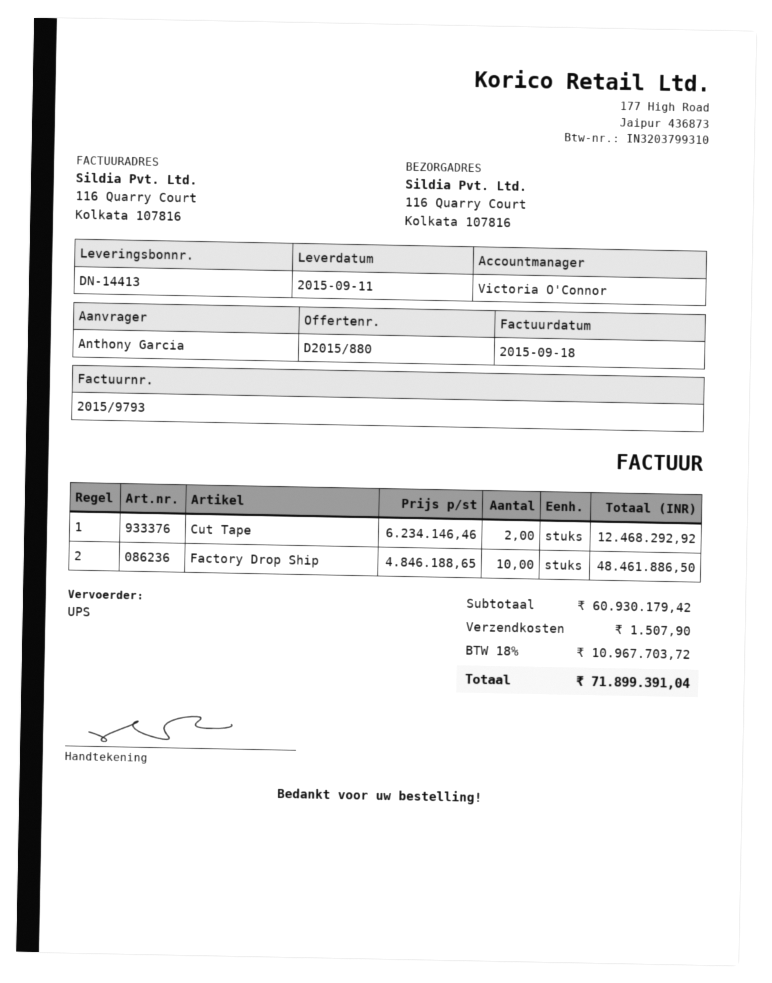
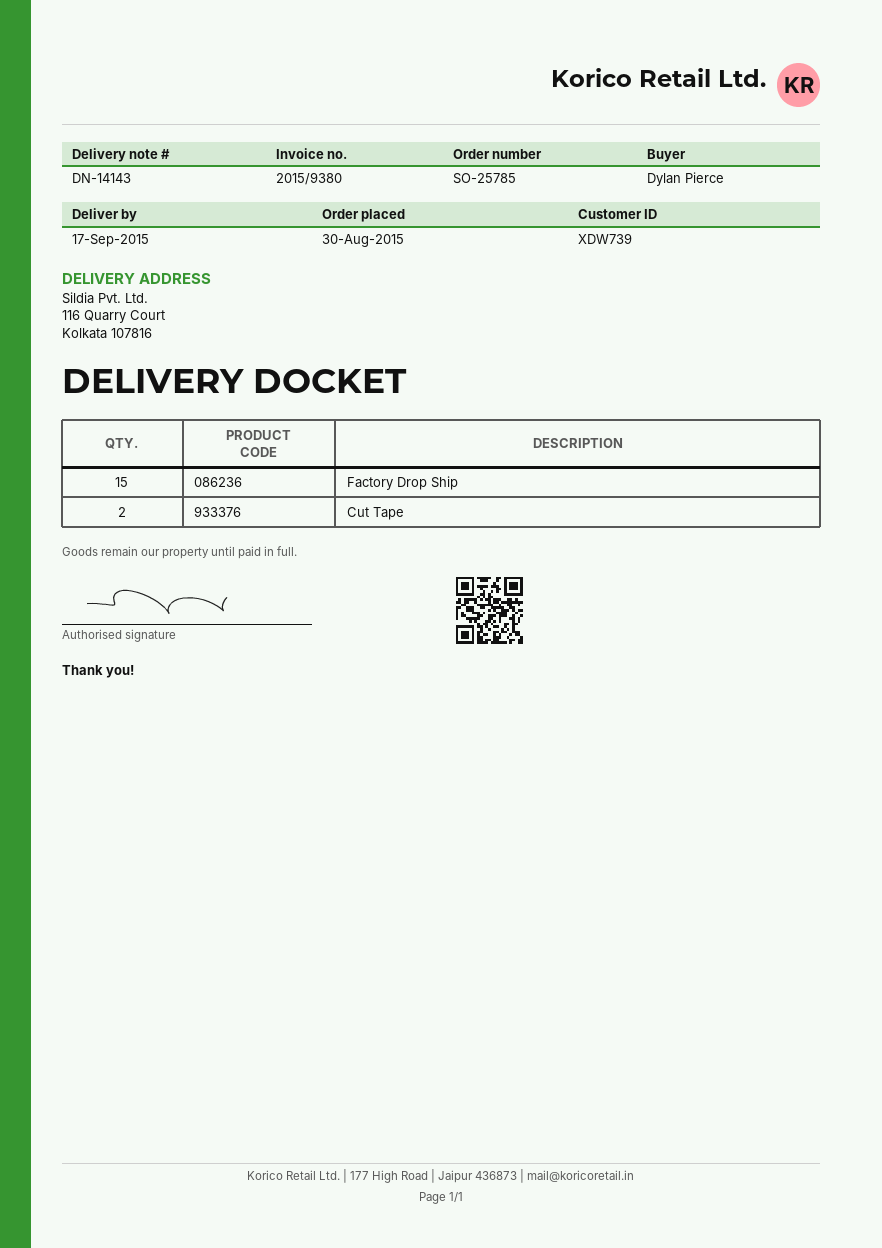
delivery note number: DN-14413 -> DN-14143
delivery date: 2015-09-11 -> 2015-09-17
invoice number: 2015/9793 -> 2015/9380
ordered by: Anthony Garcia -> Dylan Pierce
Factory Drop Ship: 10 -> 15

